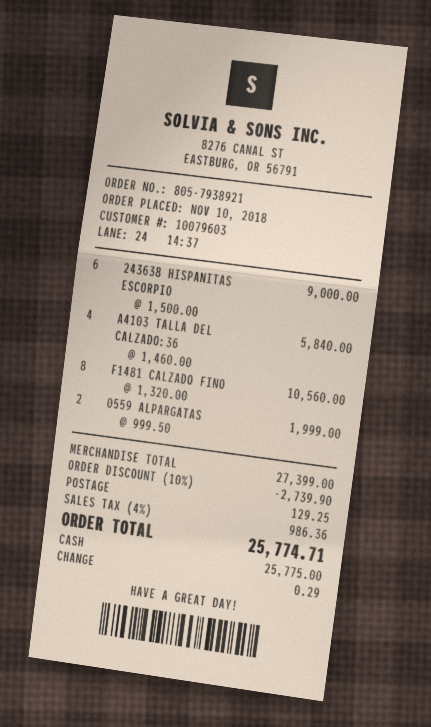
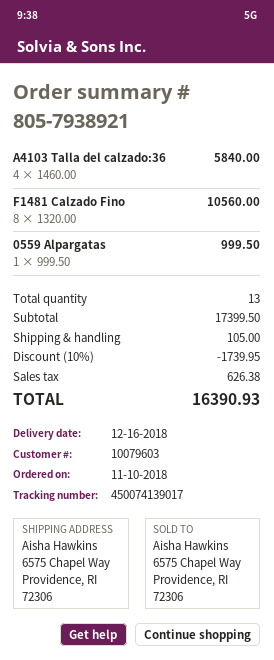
243638 HISPANITAS ESCORPIO: 6 x 1500.00 = 9000.00 -> none
0559 ALPARGATAS: 2 x 999.50 = 1999.00 -> 1 x 999.50 = 999.50
subtotal: 27399.00 -> 17399.50
discount: 10% = 2739.90 -> 10% = 1739.95
shipping: 129.25 -> 105.00
tax: 986.36 -> 626.38
total: 25774.71 -> 16390.93

